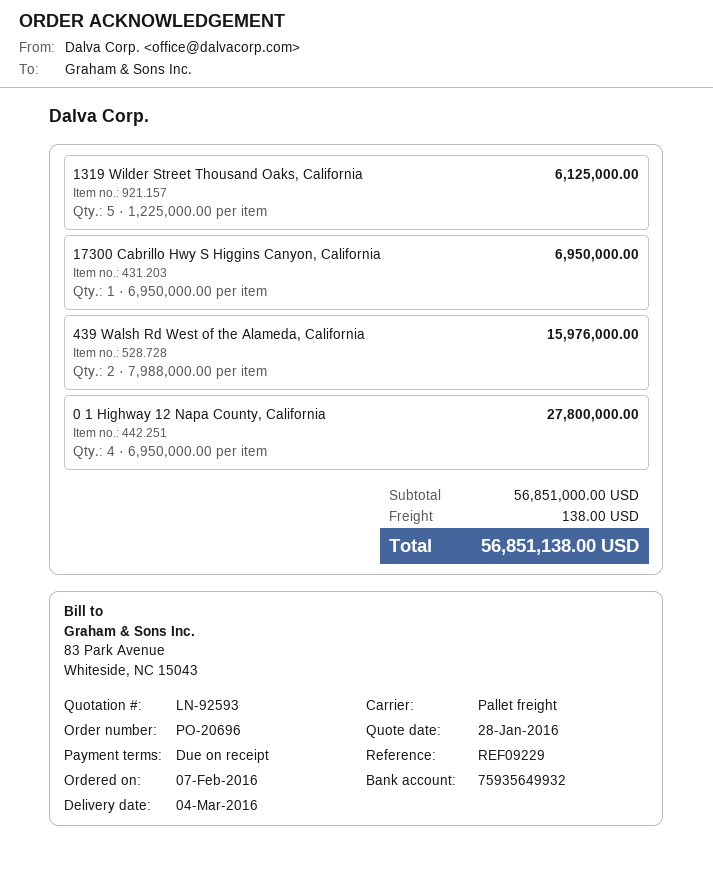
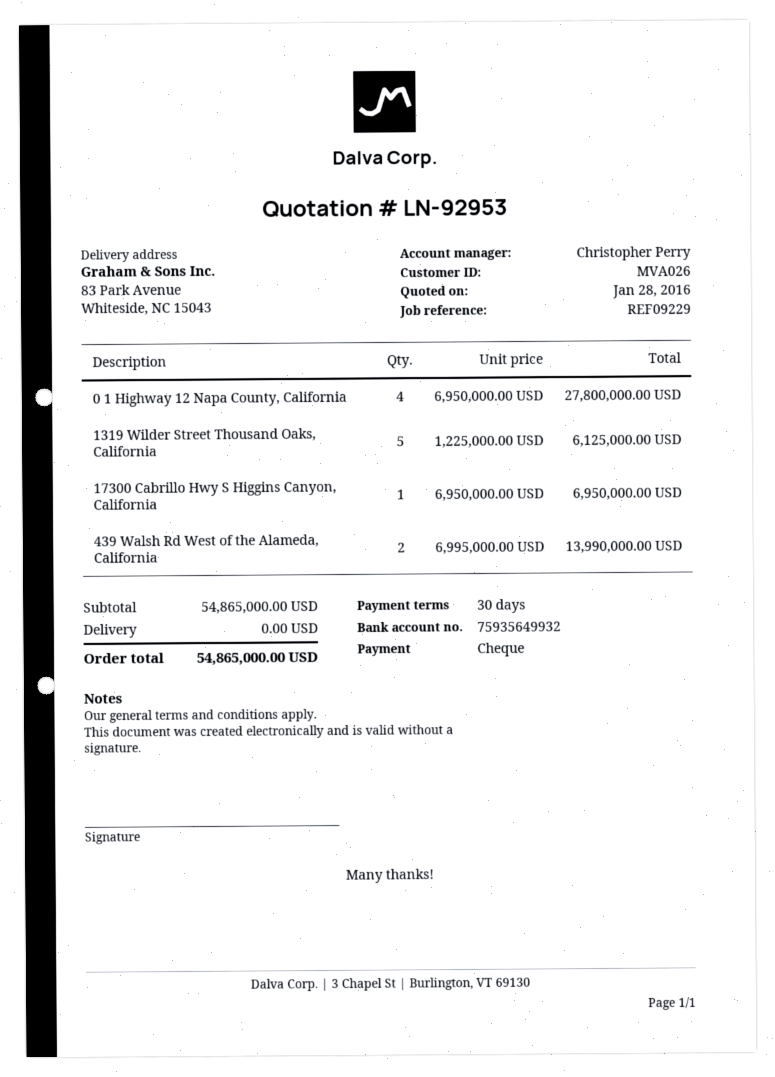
quote number: LN-92593 -> LN-92953
payment terms: on receipt -> 30 days
439 Walsh Rd West of the Alameda, California: 2 x 7988000.00 = 15976000.00 -> 2 x 6995000.00 = 13990000.00
subtotal: 56851000.00 -> 54865000.00
shipping: 138.00 -> 0.00
total: 56851138.00 -> 54865000.00

